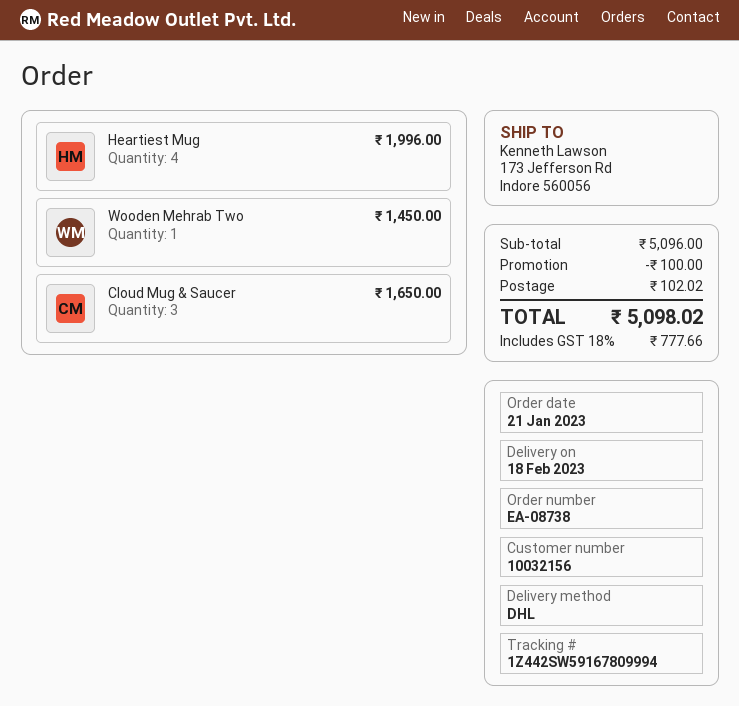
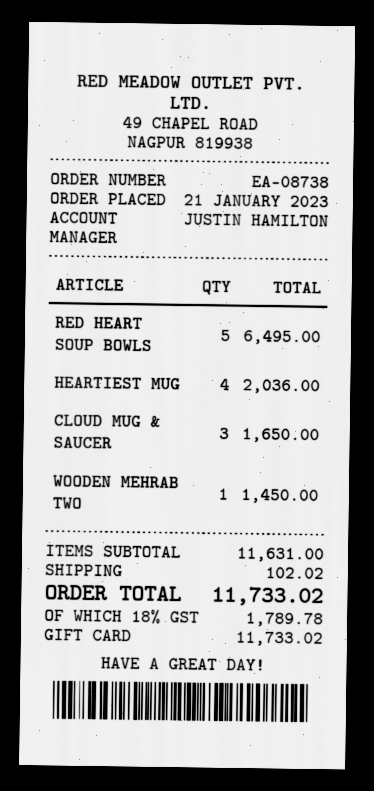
Heartiest Mug: 4 for 1996.00 -> 4 for 2036.00
RED HEART SOUP BOWLS: none -> 5 for 6495.00
subtotal: 5096.00 -> 11631.00
discount: 100.00 -> none
tax: 18% = 777.66 -> 18% = 1789.78
total: 5098.02 -> 11733.02

